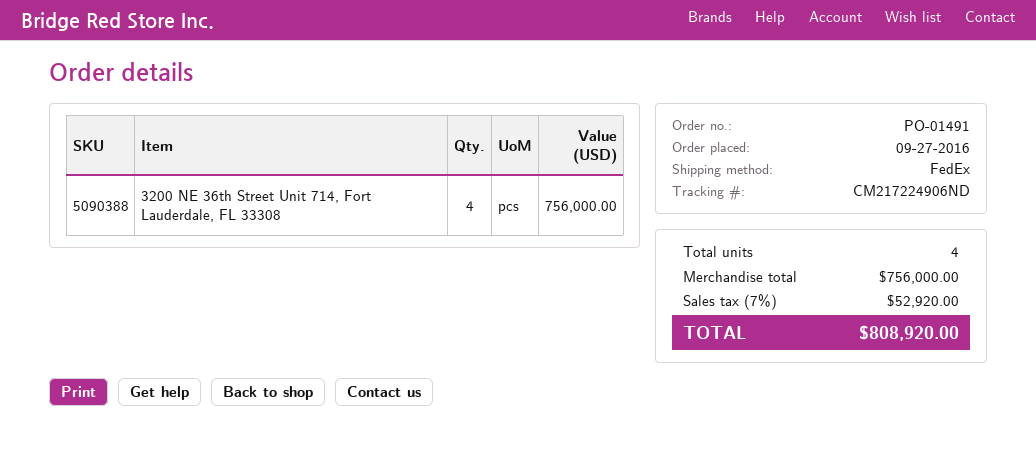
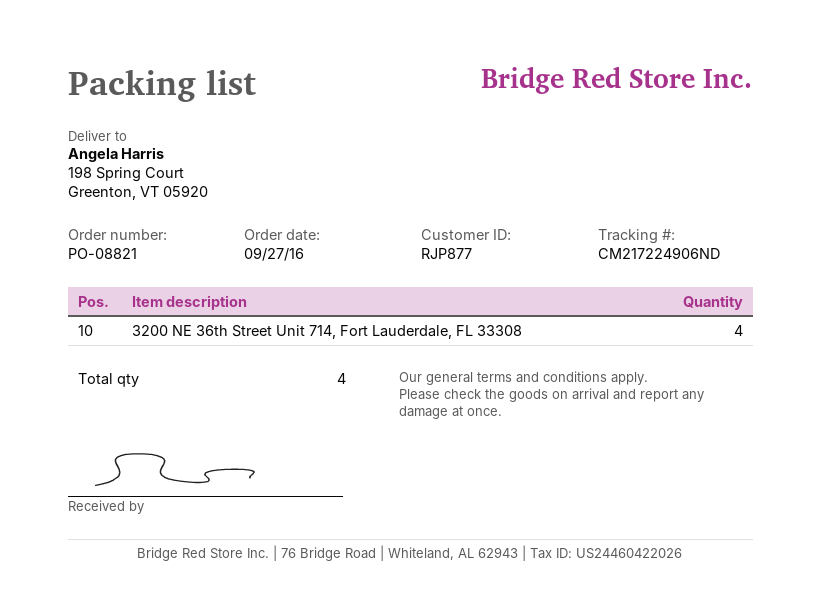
order number: PO-01491 -> PO-08821

